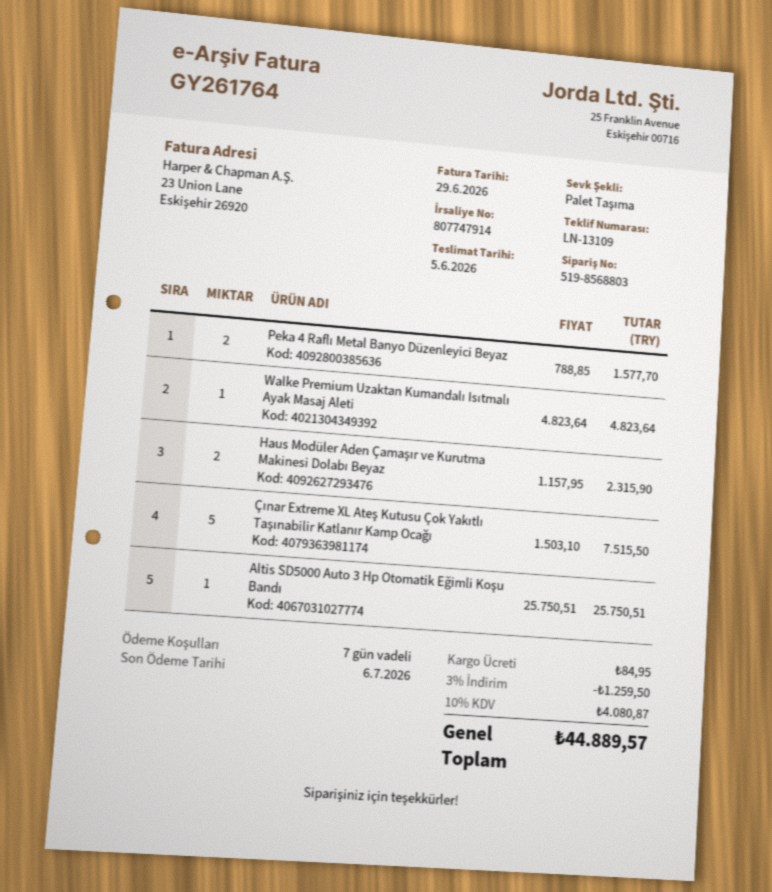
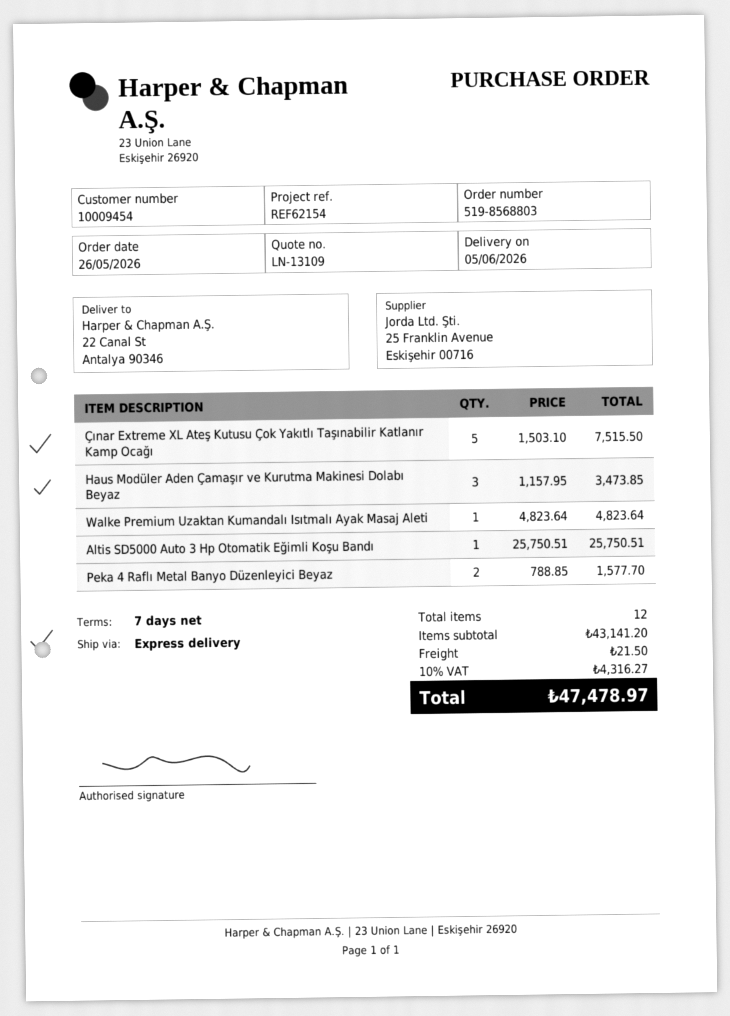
shipping method: pallet freight -> express
Haus Modüler Aden Çamaşır ve Kurutma Makinesi Dolabı Beyaz: 2 x 1157.95 = 2315.90 -> 3 x 1157.95 = 3473.85
discount: 3% = 1259.50 -> none
shipping: 84.95 -> 21.50
tax: 10% = 4080.87 -> 10% = 4316.27
total: 44889.57 -> 47478.97

